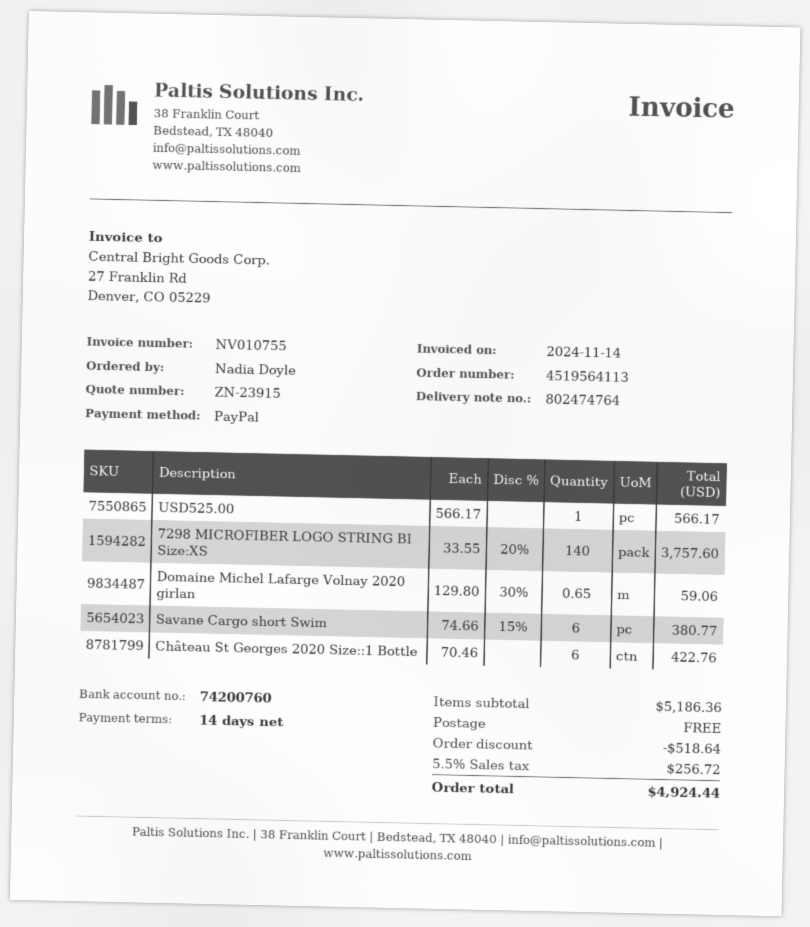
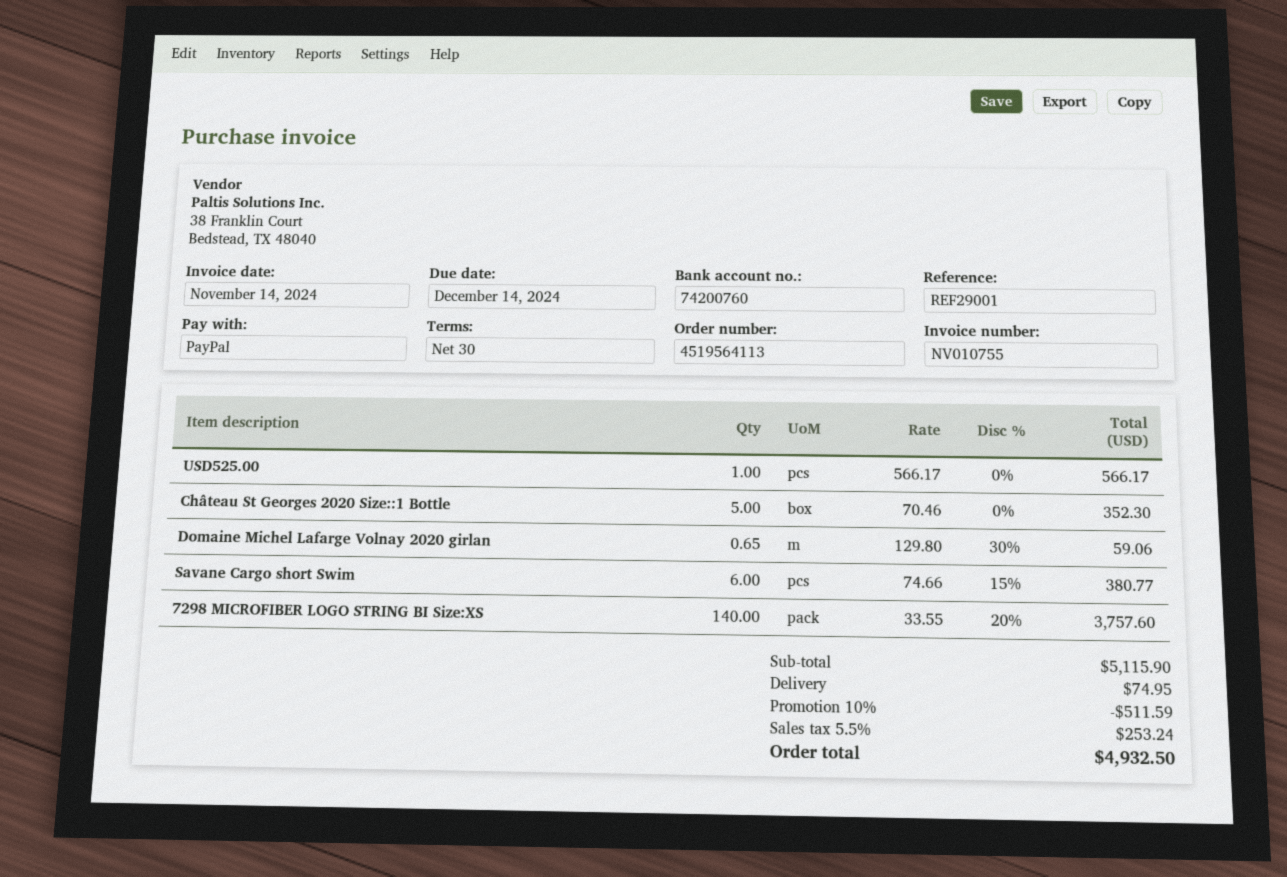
payment terms: 14 days -> 30 days
Château St Georges 2020 Size::1 Bottle: 6 x 70.46 = 422.76 -> 5 x 70.46 = 352.30
subtotal: 5186.36 -> 5115.90
discount: 518.64 -> 511.59
shipping: 0.00 -> 74.95
tax: 5.5% = 256.72 -> 5.5% = 253.24
total: 4924.44 -> 4932.50

